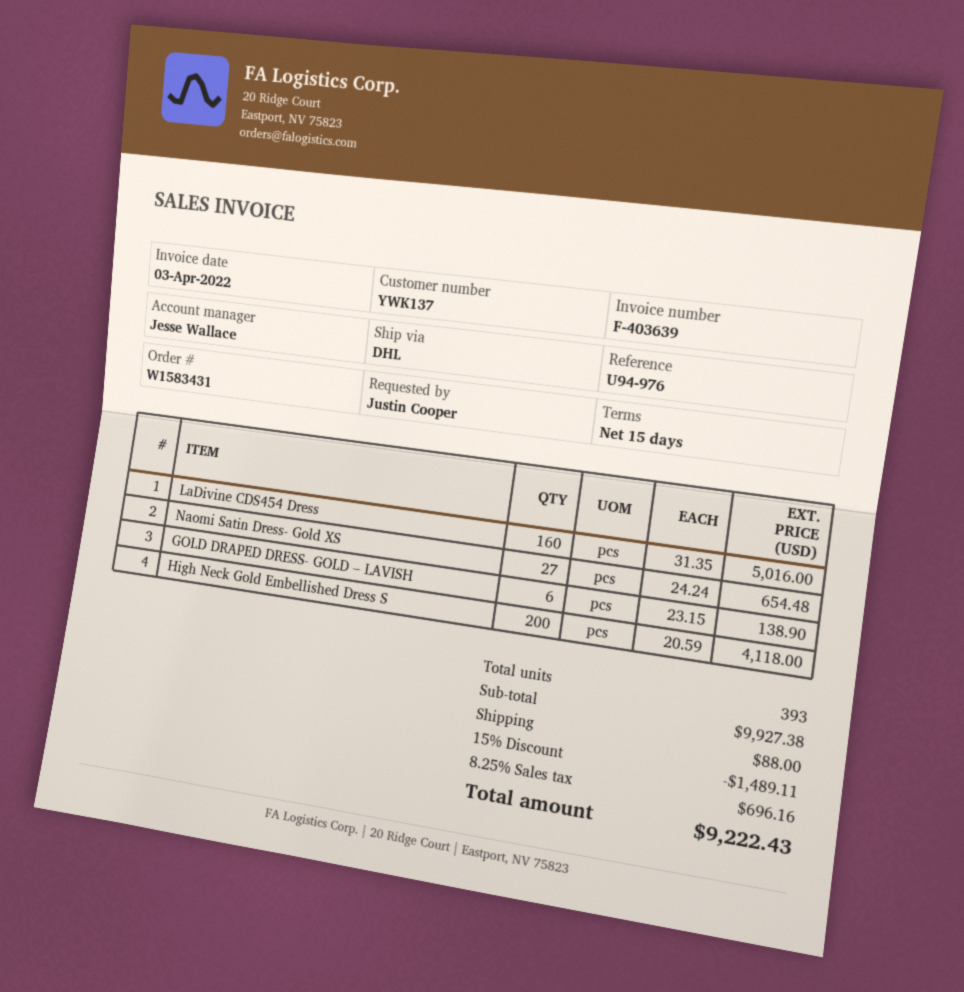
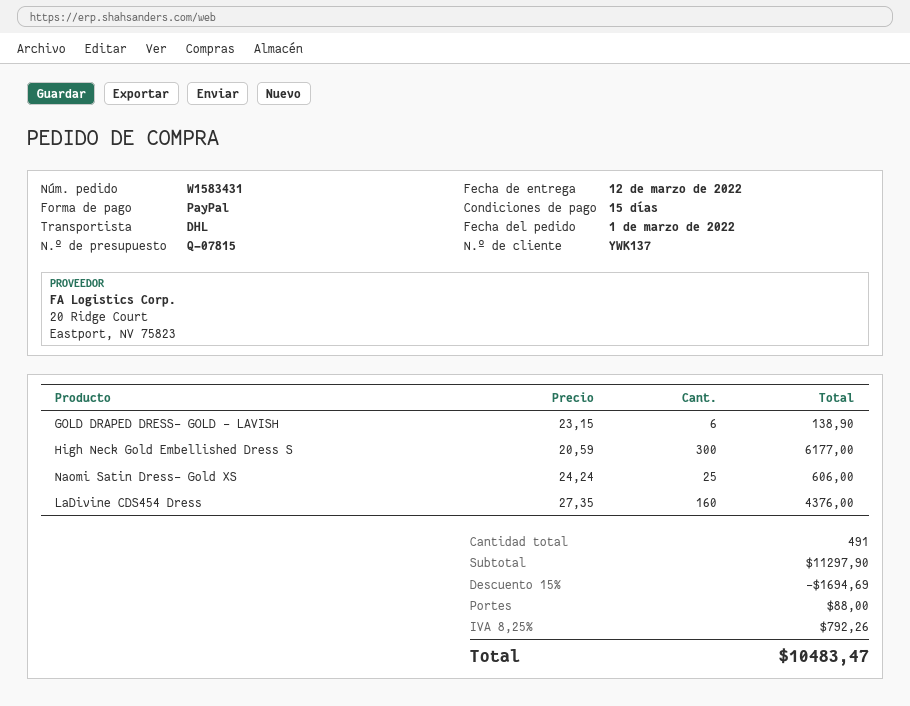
LaDivine CDS454 Dress: 160 x 31.35 = 5016.00 -> 160 x 27.35 = 4376.00
Naomi Satin Dress- Gold XS: 27 x 24.24 = 654.48 -> 25 x 24.24 = 606.00
High Neck Gold Embellished Dress S: 200 x 20.59 = 4118.00 -> 300 x 20.59 = 6177.00
total quantity: 393 -> 491
subtotal: 9927.38 -> 11297.90
discount: 15% = 1489.11 -> 15% = 1694.69
tax: 8.25% = 696.16 -> 8.25% = 792.26
total: 9222.43 -> 10483.47

